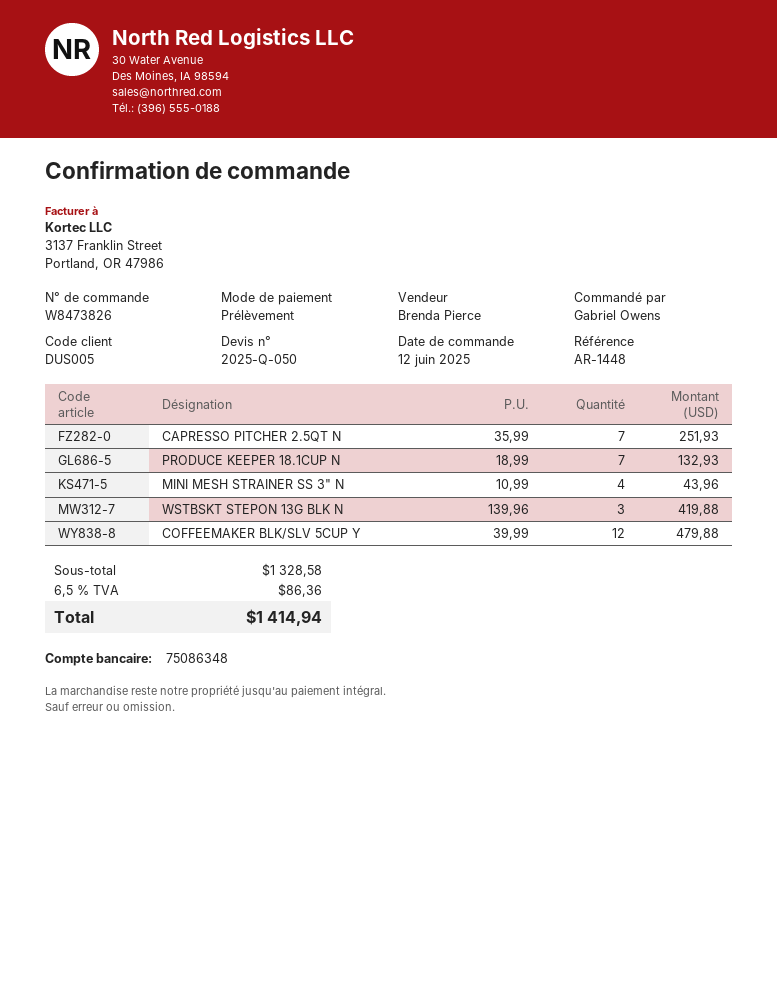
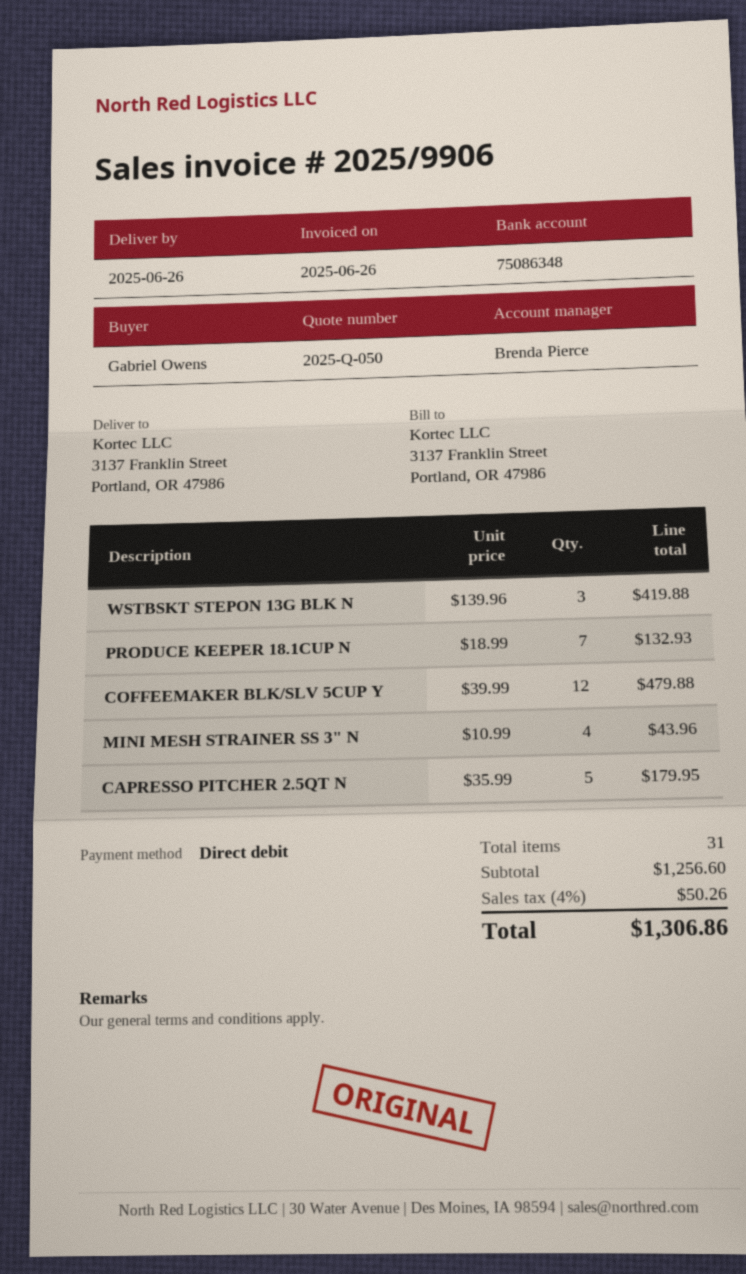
CAPRESSO PITCHER 2.5QT N: 7 x 35.99 = 251.93 -> 5 x 35.99 = 179.95
subtotal: 1328.58 -> 1256.60
tax: 6.5% = 86.36 -> 4% = 50.26
total: 1414.94 -> 1306.86

